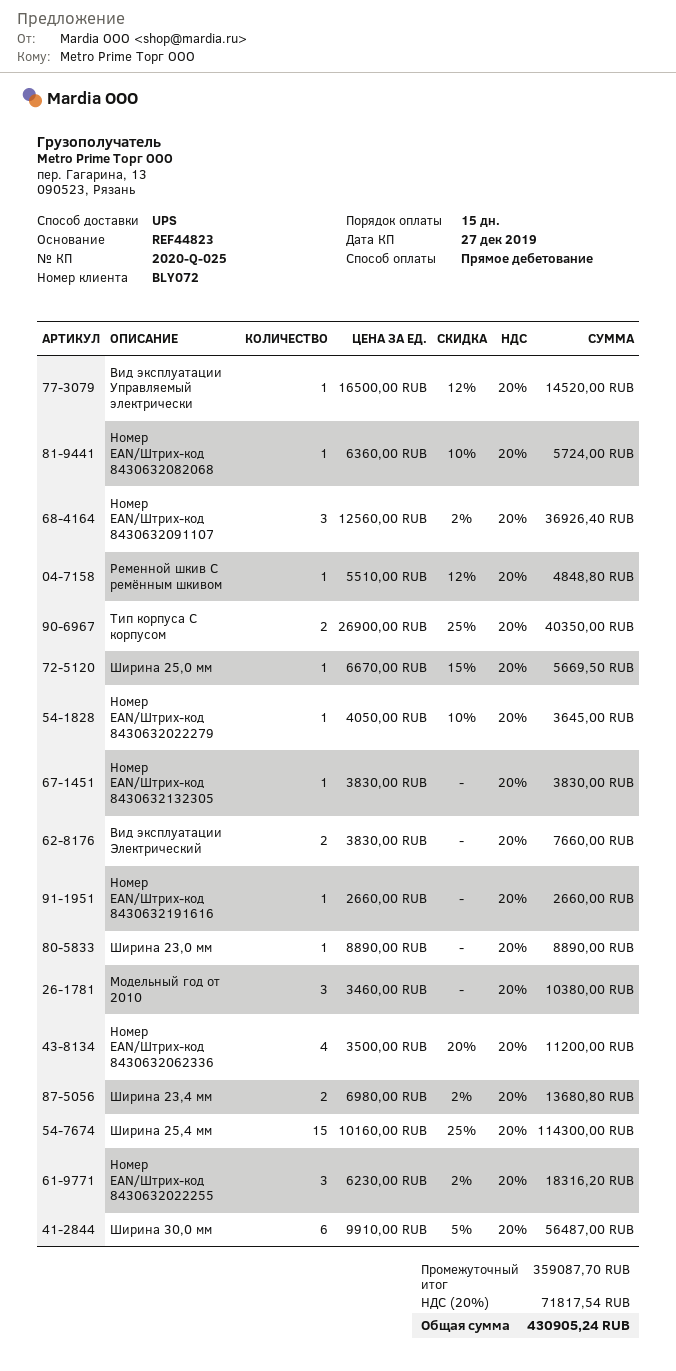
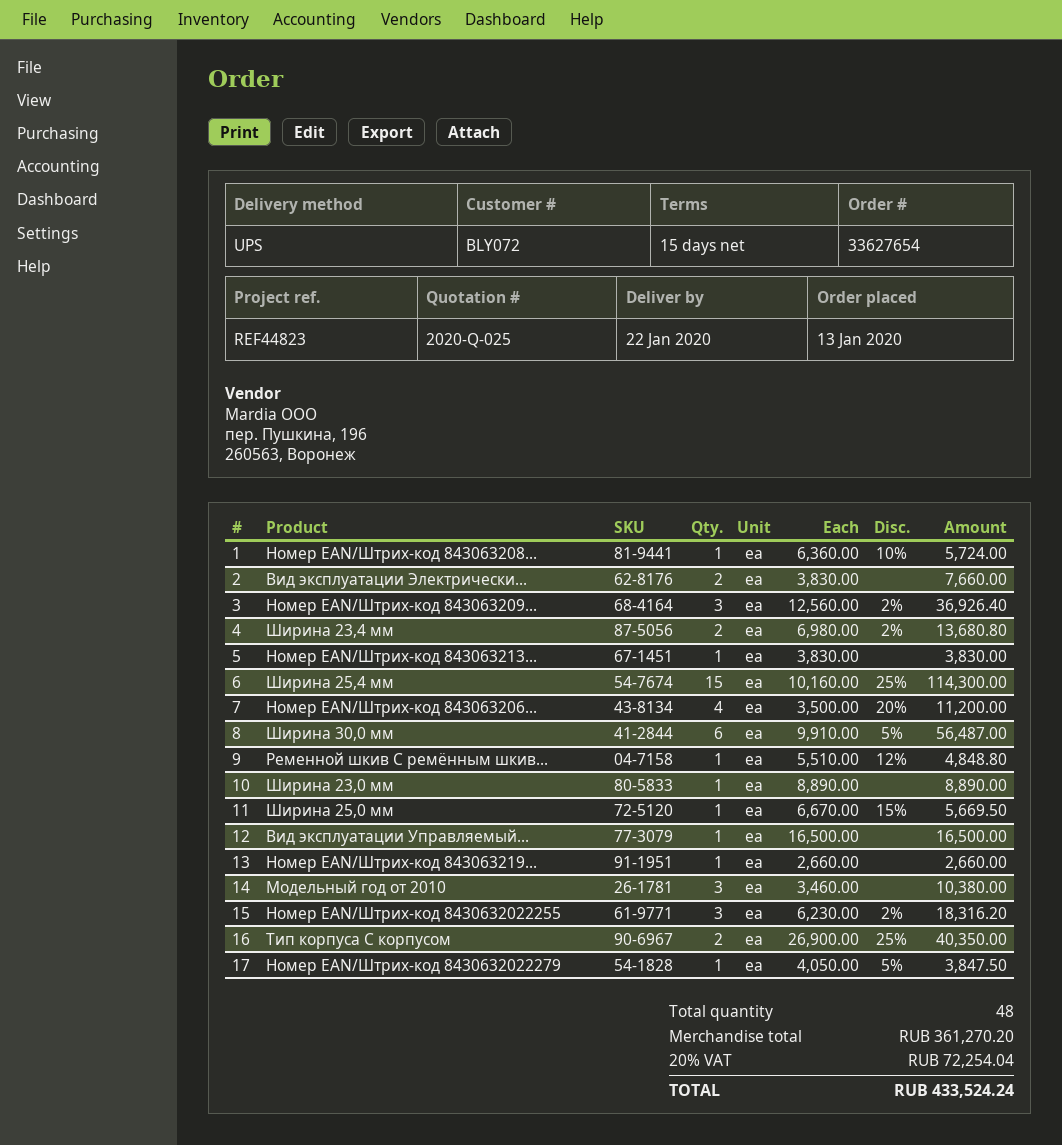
Вид эксплуатации Управляемый электрически: 1 x 16500.00 - 12% = 14520.00 -> 1 x 16500.00 = 16500.00
Номер EAN/Штрих-код 8430632022279: 1 x 4050.00 - 10% = 3645.00 -> 1 x 4050.00 - 5% = 3847.50
subtotal: 359087.70 -> 361270.20
tax: 20% = 71817.54 -> 20% = 72254.04
total: 430905.24 -> 433524.24

